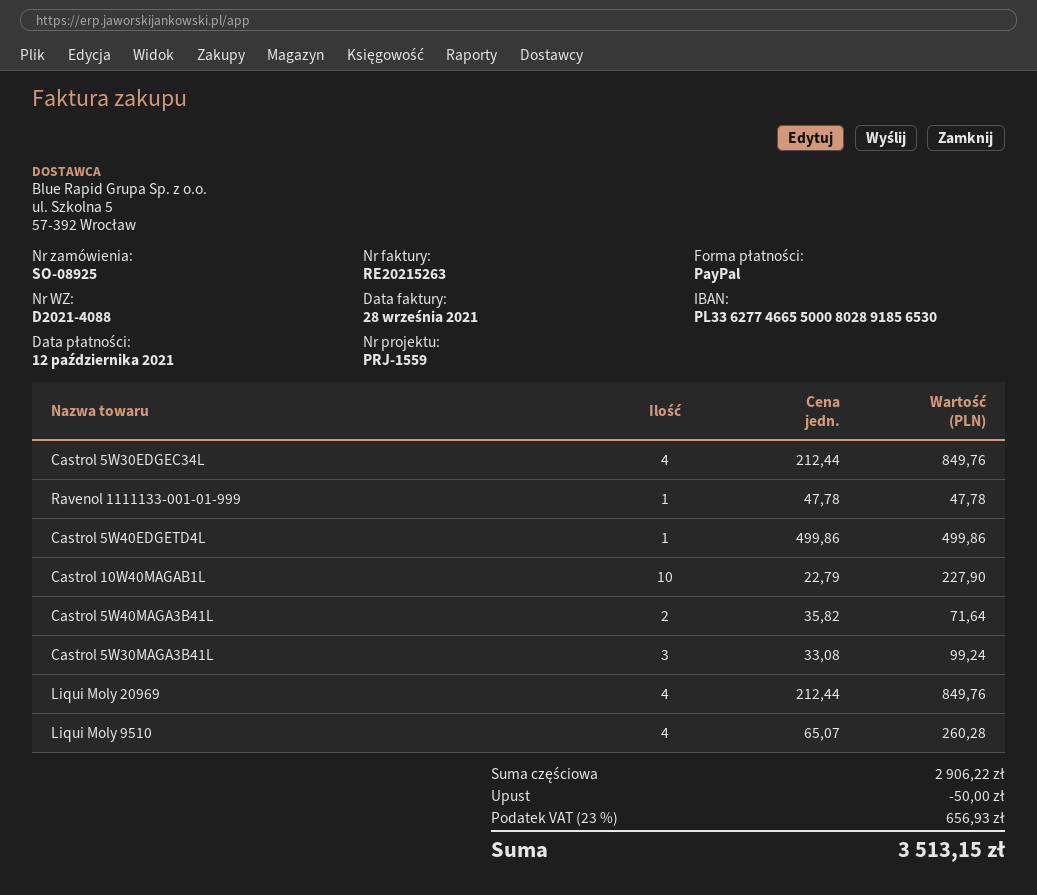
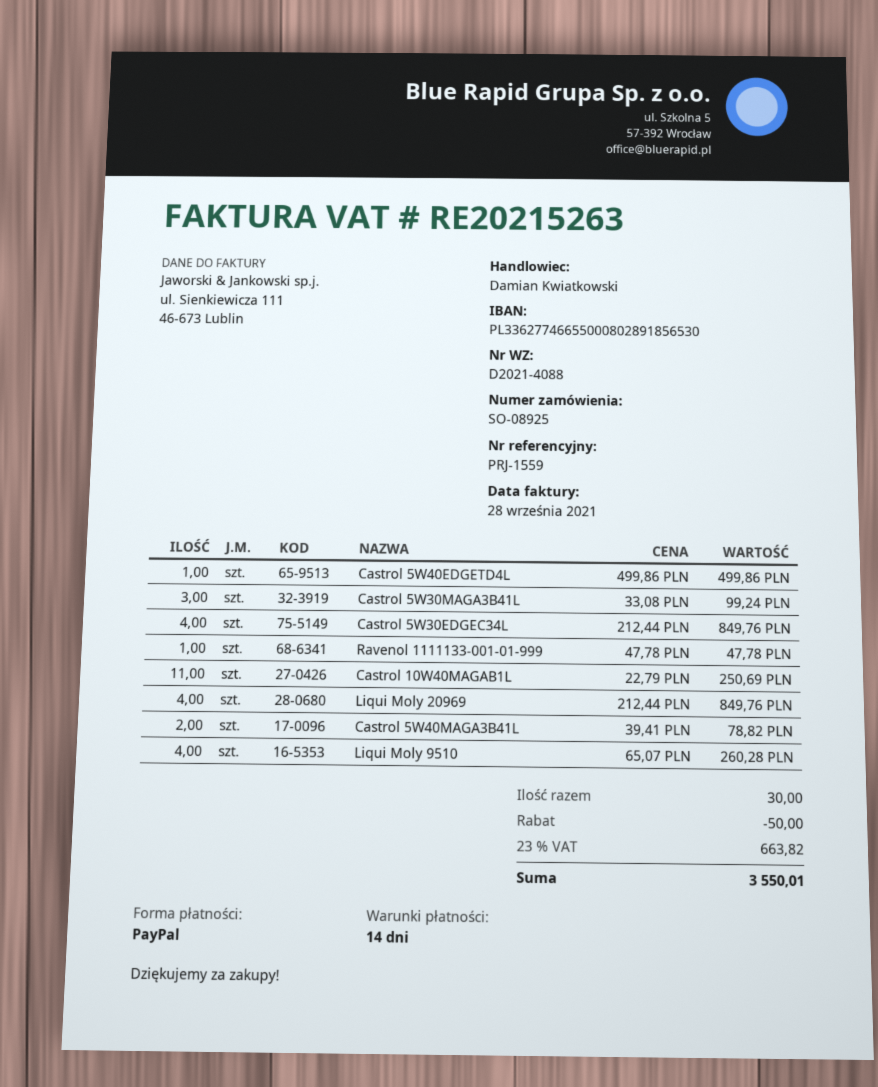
Castrol 10W40MAGAB1L: 10 x 22.79 = 227.90 -> 11 x 22.79 = 250.69
Castrol 5W40MAGA3B41L: 2 x 35.82 = 71.64 -> 2 x 39.41 = 78.82
tax: 23% = 656.93 -> 23% = 663.82
total: 3513.15 -> 3550.01

